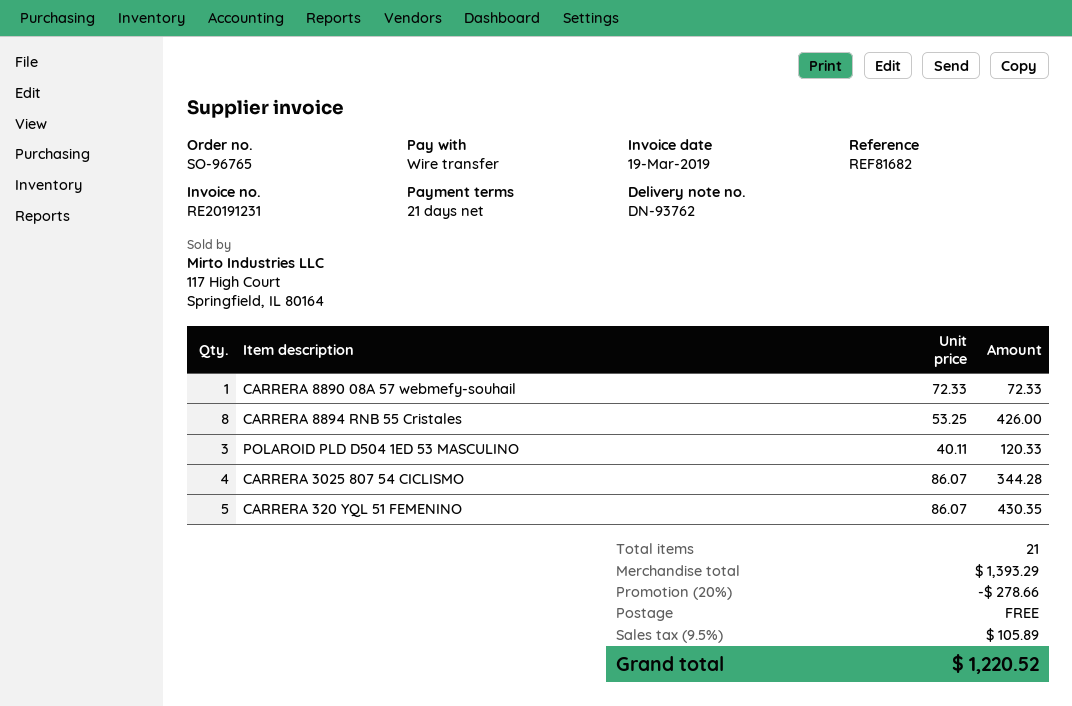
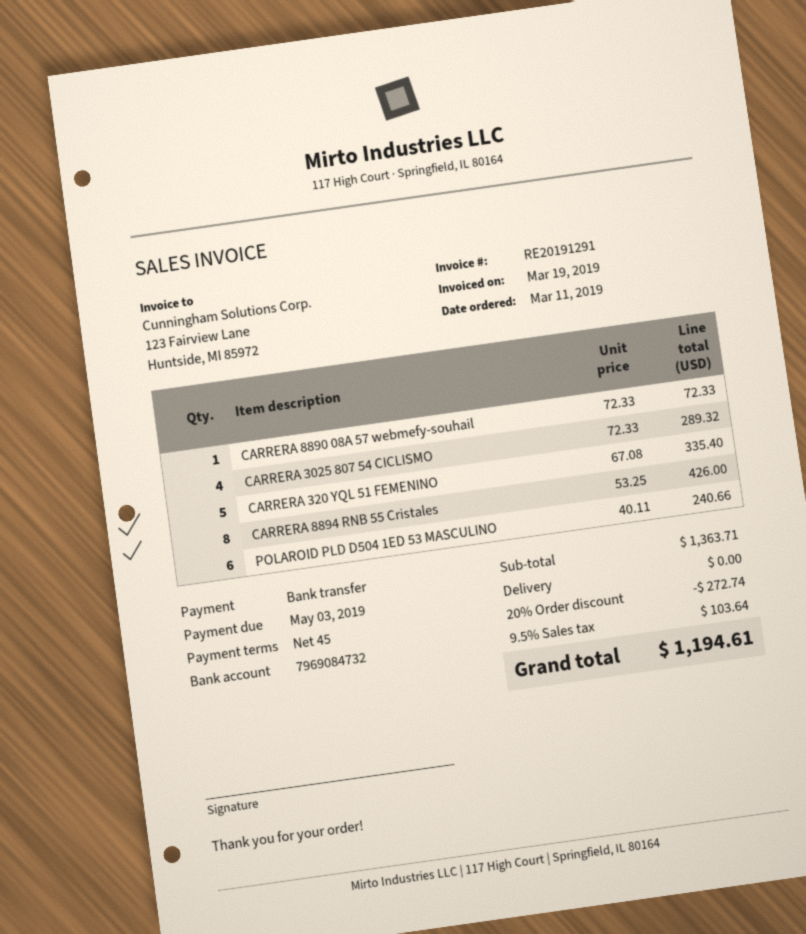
invoice number: RE20191231 -> RE20191291
payment terms: 21 days -> 45 days
POLAROID PLD D504 1ED 53 MASCULINO: 3 x 40.11 = 120.33 -> 6 x 40.11 = 240.66
CARRERA 3025 807 54 CICLISMO: 4 x 86.07 = 344.28 -> 4 x 72.33 = 289.32
CARRERA 320 YQL 51 FEMENINO: 5 x 86.07 = 430.35 -> 5 x 67.08 = 335.40
subtotal: 1393.29 -> 1363.71
discount: 20% = 278.66 -> 20% = 272.74
tax: 9.5% = 105.89 -> 9.5% = 103.64
total: 1220.52 -> 1194.61

